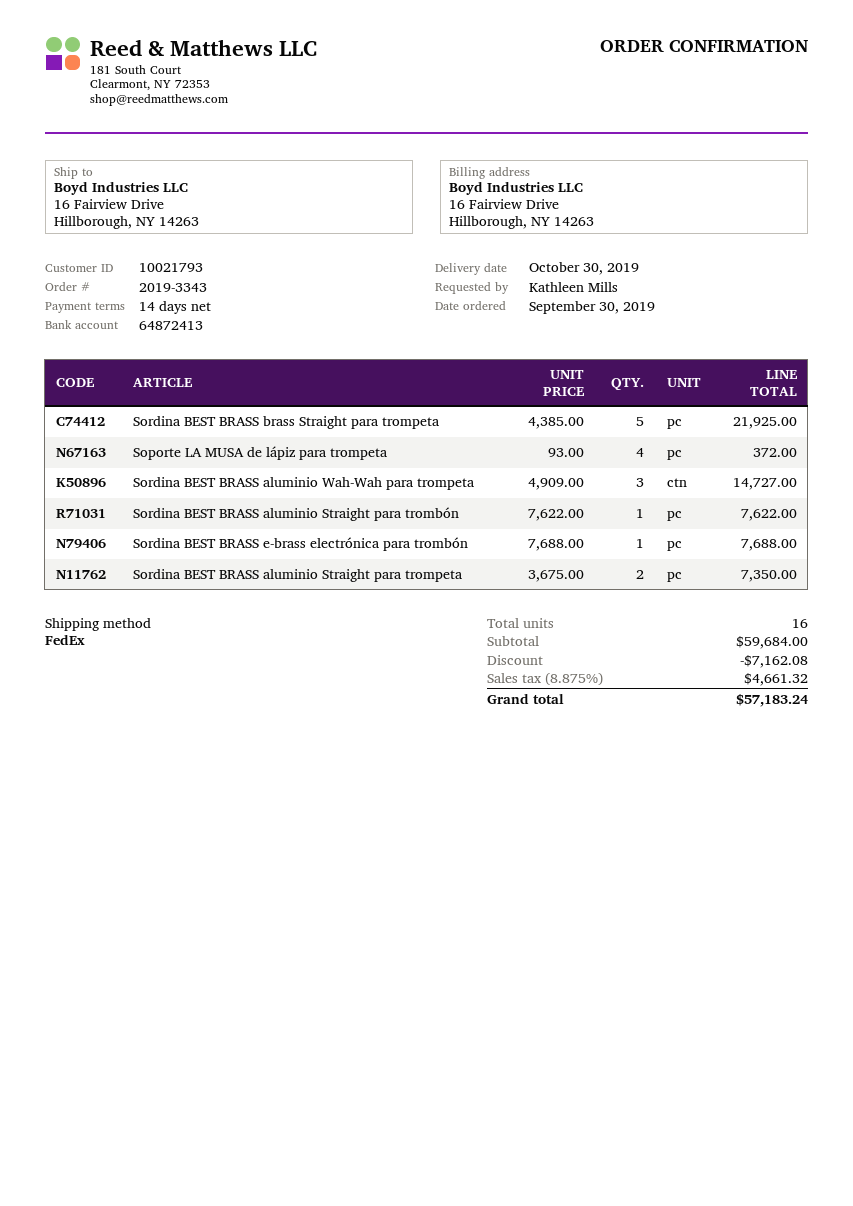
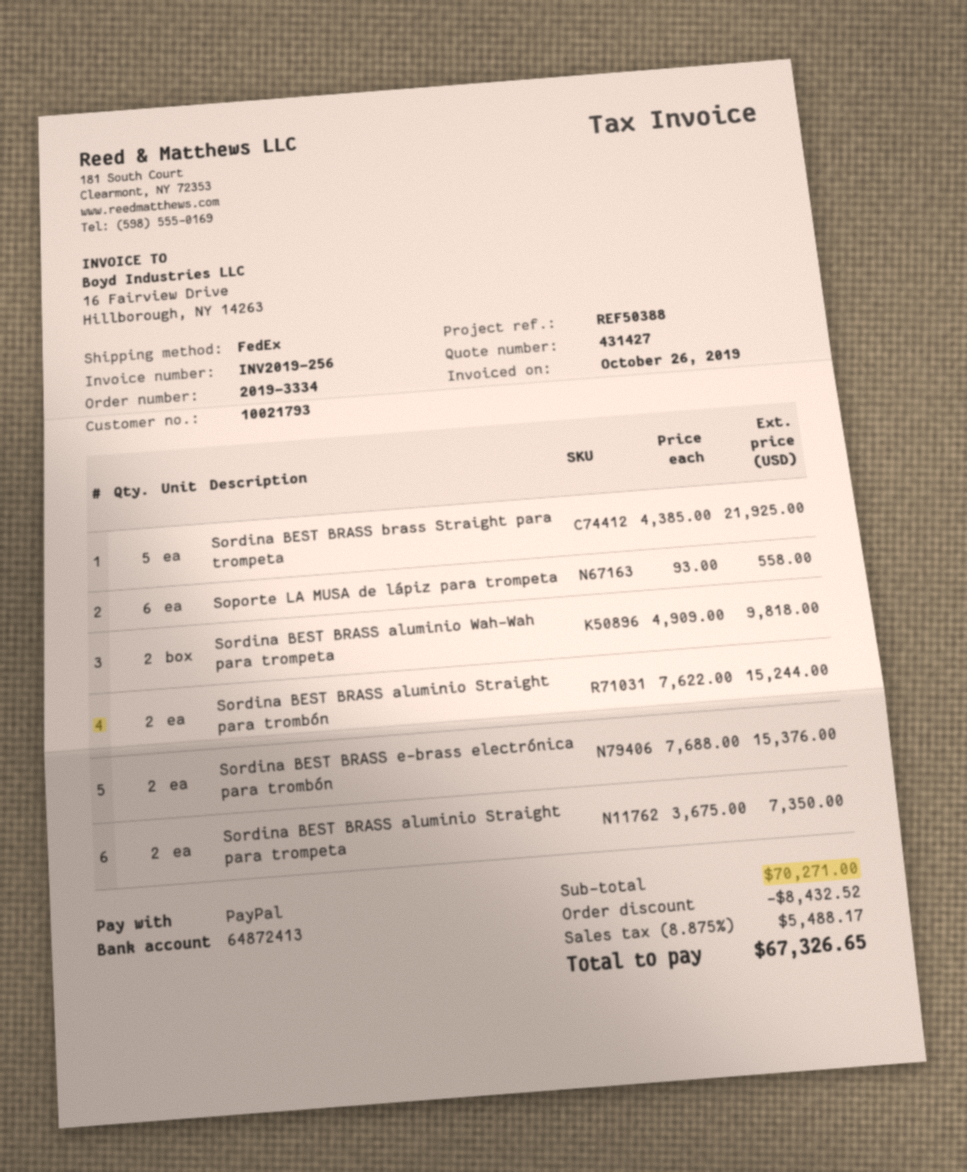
order number: 2019-3343 -> 2019-3334
Soporte LA MUSA de lápiz para trompeta: 4 x 93.00 = 372.00 -> 6 x 93.00 = 558.00
Sordina BEST BRASS aluminio Wah-Wah para trompeta: 3 x 4909.00 = 14727.00 -> 2 x 4909.00 = 9818.00
Sordina BEST BRASS aluminio Straight para trombón: 1 x 7622.00 = 7622.00 -> 2 x 7622.00 = 15244.00
Sordina BEST BRASS e-brass electrónica para trombón: 1 x 7688.00 = 7688.00 -> 2 x 7688.00 = 15376.00
subtotal: 59684.00 -> 70271.00
discount: 7162.08 -> 8432.52
tax: 8.875% = 4661.32 -> 8.875% = 5488.17
total: 57183.24 -> 67326.65

